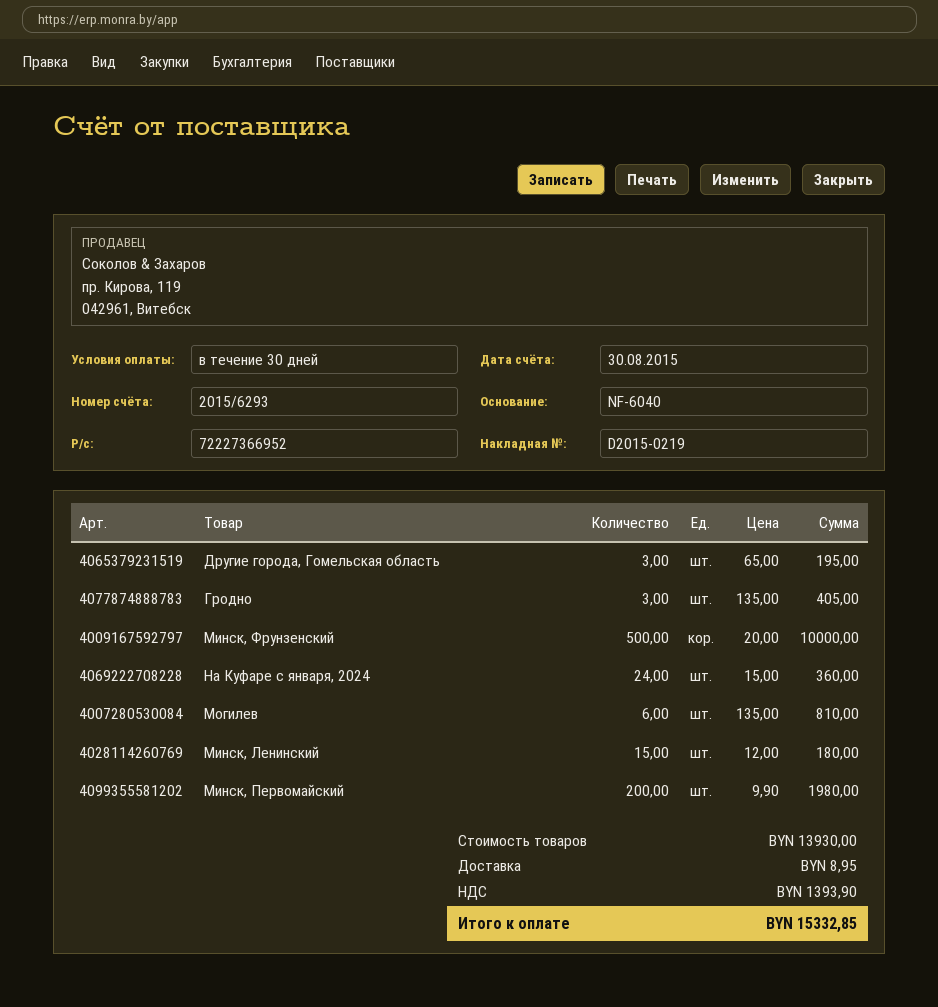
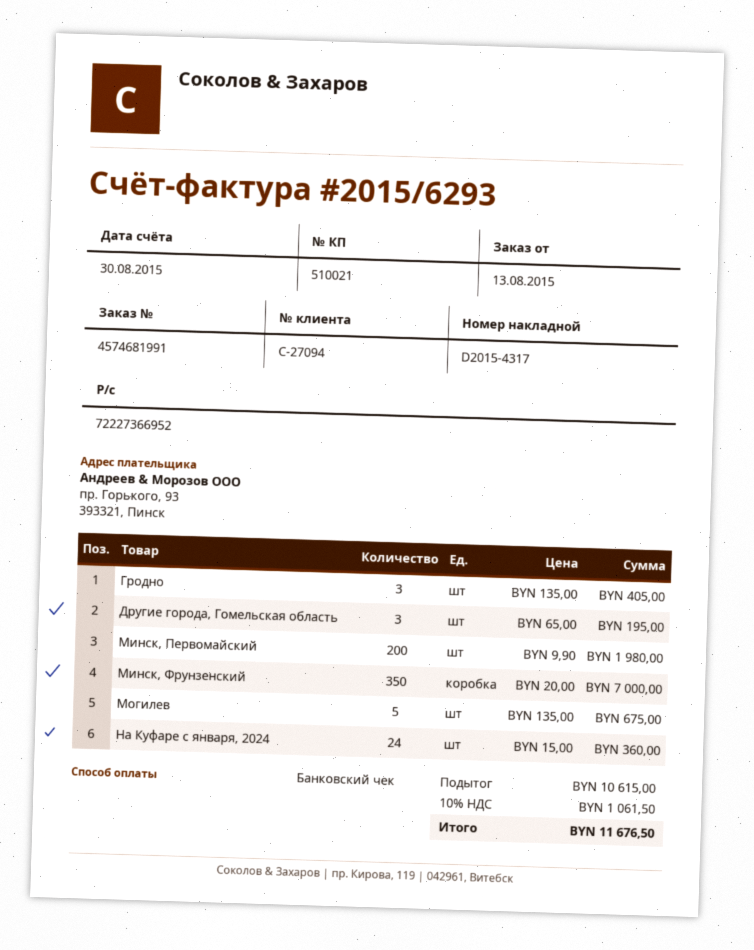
delivery note number: D2015-0219 -> D2015-4317
Минск, Фрунзенский: 500 x 20.00 = 10000.00 -> 350 x 20.00 = 7000.00
Могилев: 6 x 135.00 = 810.00 -> 5 x 135.00 = 675.00
Минск, Ленинский: 15 x 12.00 = 180.00 -> none
subtotal: 13930.00 -> 10615.00
shipping: 8.95 -> none
tax: 1393.90 -> 1061.50
total: 15332.85 -> 11676.50

